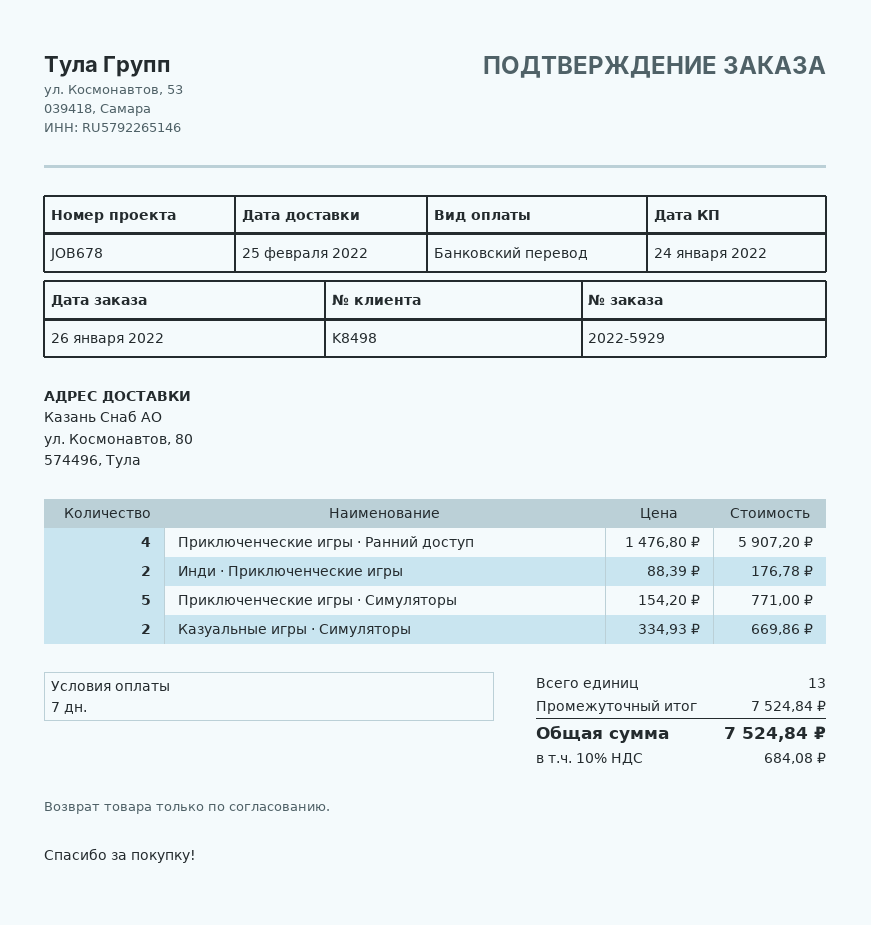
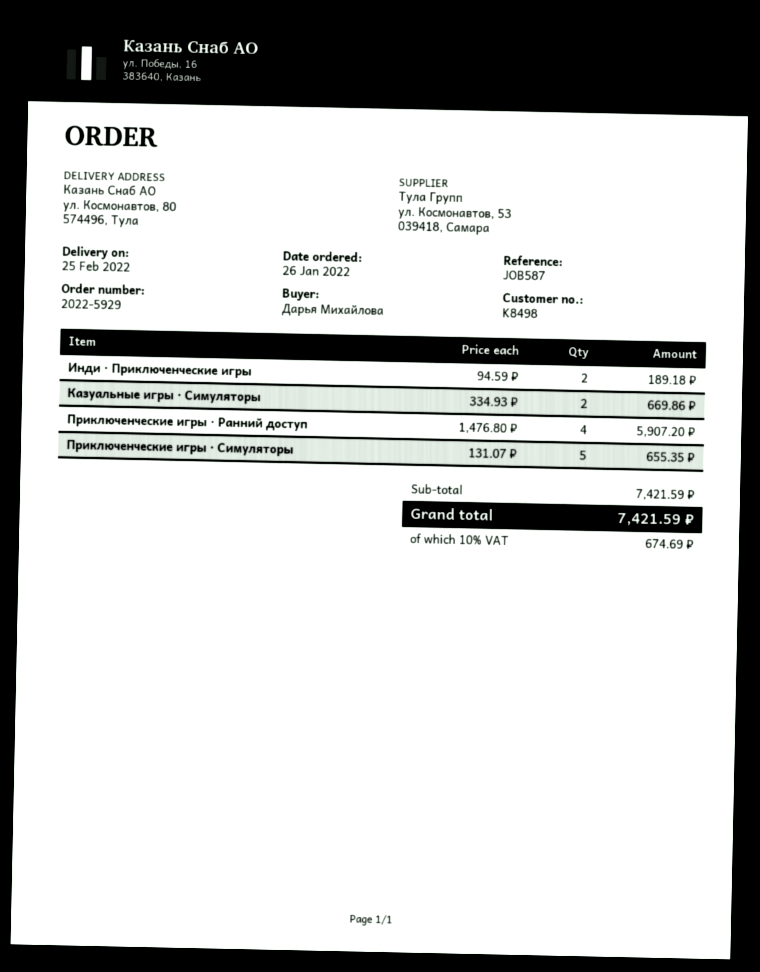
reference: JOB678 -> JOB587
Инди · Приключенческие игры: 2 x 88.39 = 176.78 -> 2 x 94.59 = 189.18
Приключенческие игры · Симуляторы: 5 x 154.20 = 771.00 -> 5 x 131.07 = 655.35
subtotal: 7524.84 -> 7421.59
tax: 10% = 684.08 -> 10% = 674.69
total: 7524.84 -> 7421.59

